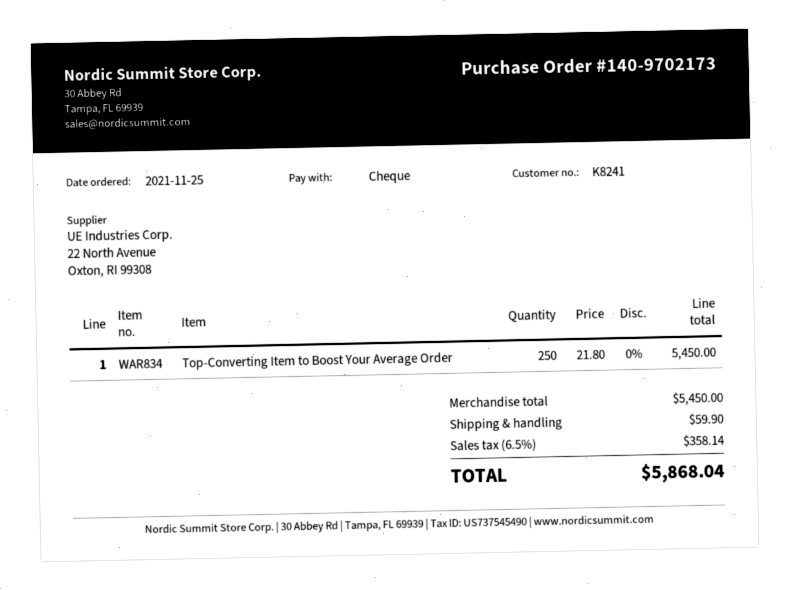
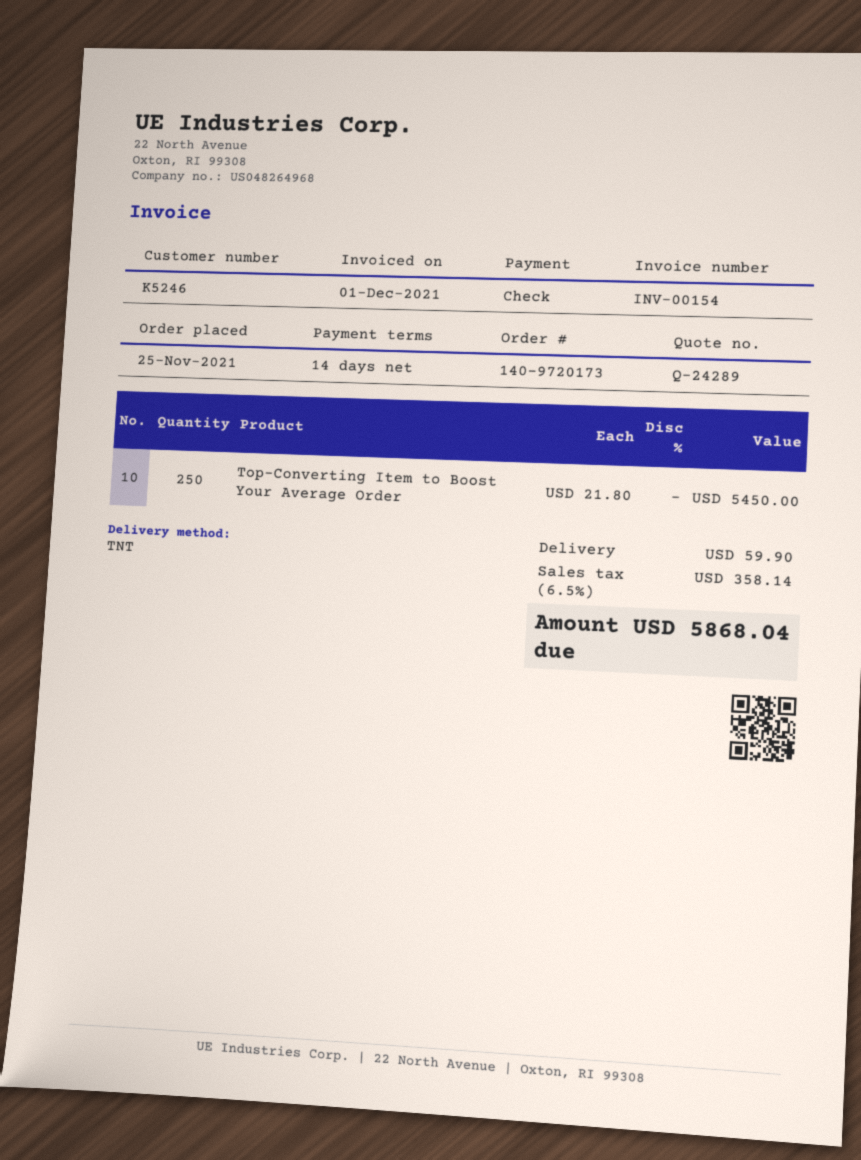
order number: 140-9702173 -> 140-9720173
customer number: K8241 -> K5246

